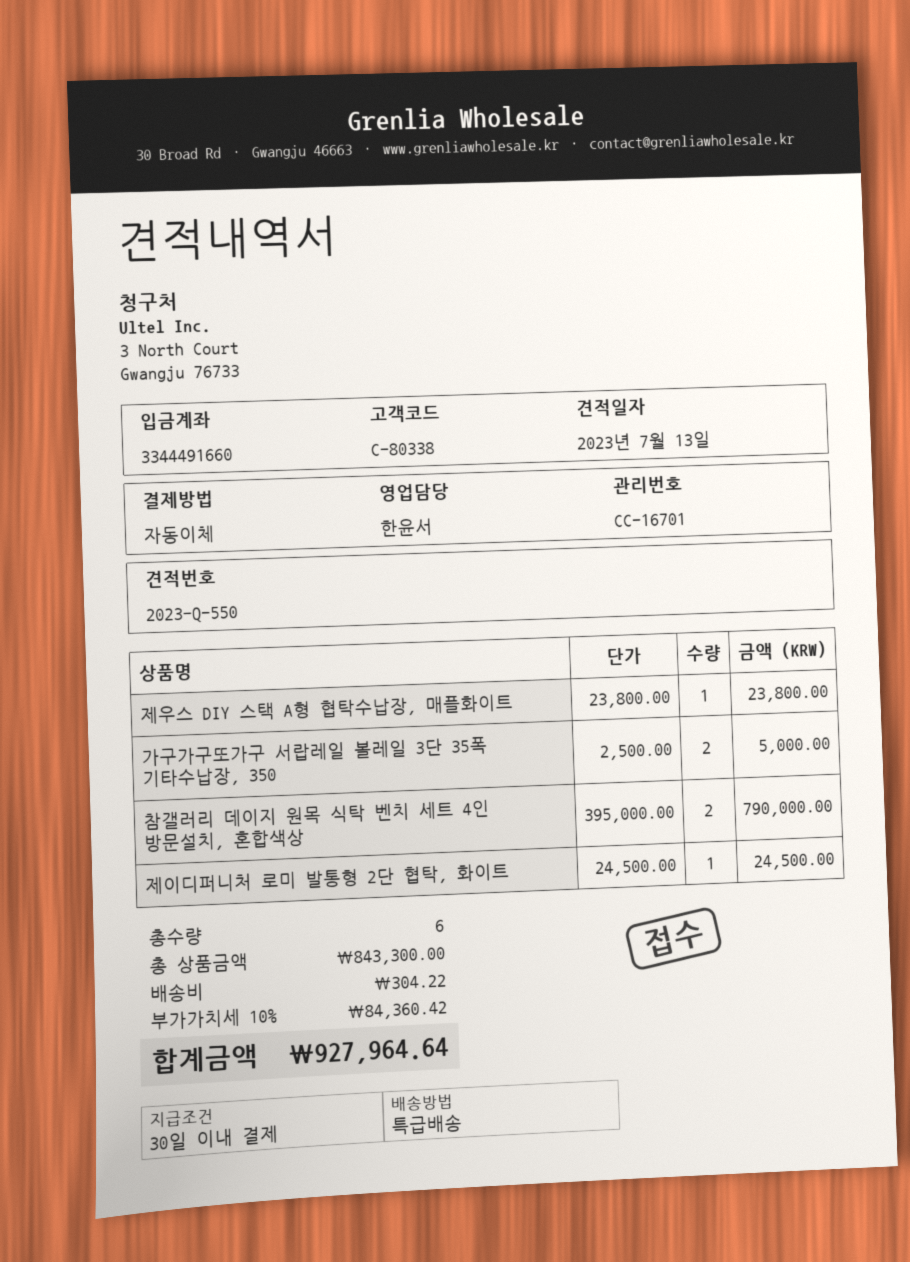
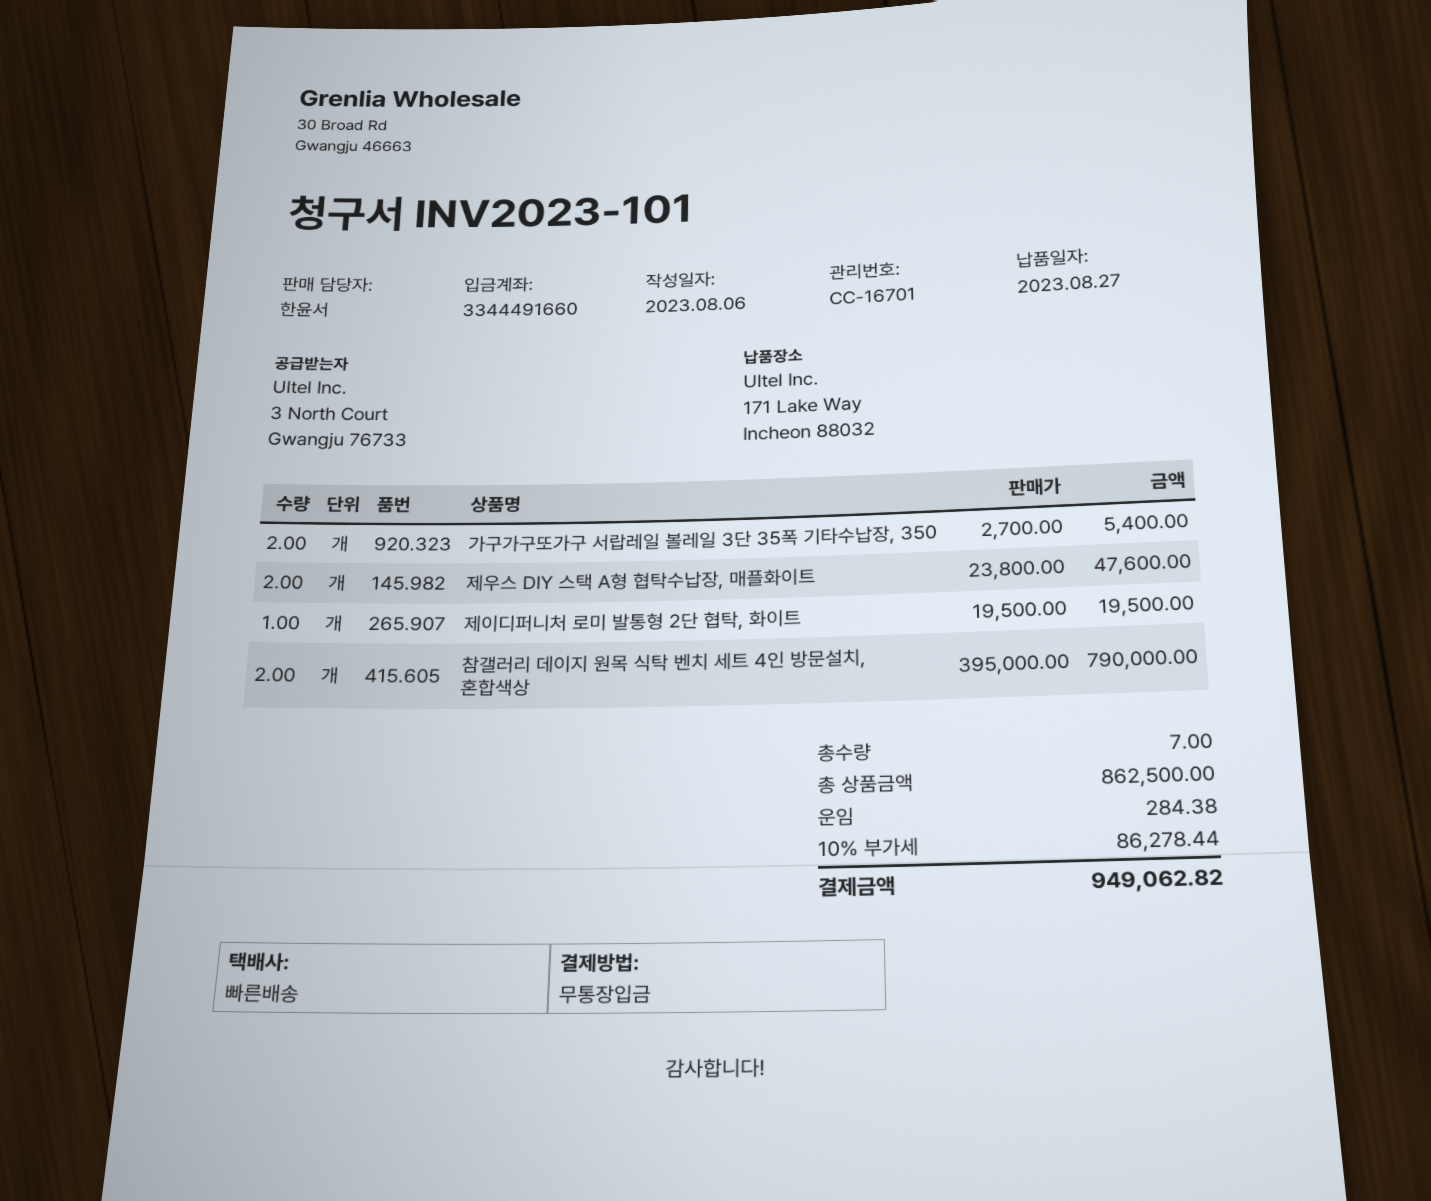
payment method: direct debit -> bank transfer
제우스 DIY 스택 A형 협탁수납장, 매플화이트: 1 x 23800.00 = 23800.00 -> 2 x 23800.00 = 47600.00
가구가구또가구 서랍레일 볼레일 3단 35폭 기타수납장, 350: 2 x 2500.00 = 5000.00 -> 2 x 2700.00 = 5400.00
제이디퍼니처 로미 발통형 2단 협탁, 화이트: 1 x 24500.00 = 24500.00 -> 1 x 19500.00 = 19500.00
total quantity: 6 -> 7
subtotal: 843300.00 -> 862500.00
shipping: 304.22 -> 284.38
tax: 10% = 84360.42 -> 10% = 86278.44
total: 927964.64 -> 949062.82

